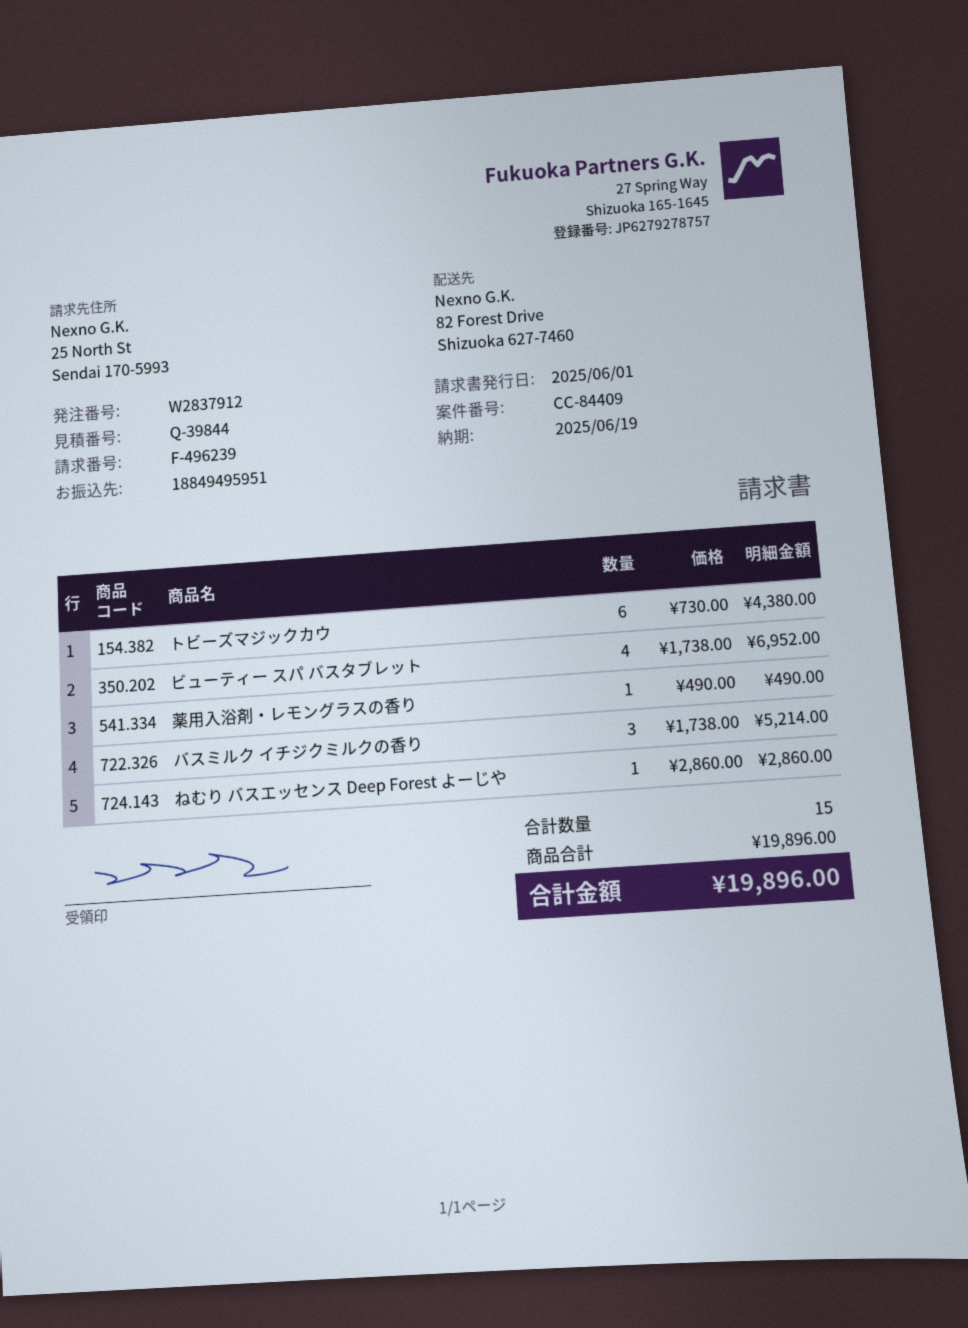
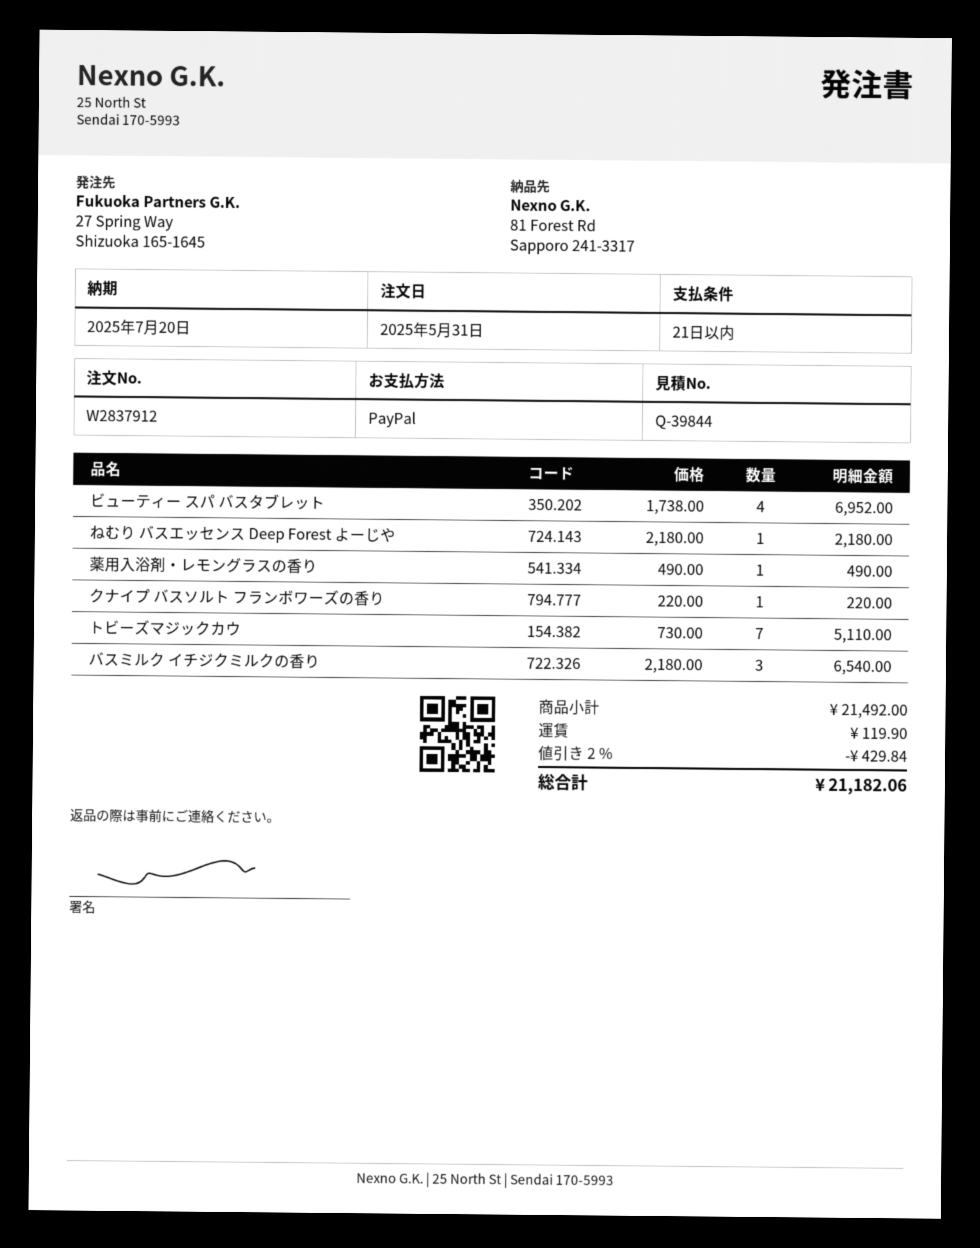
delivery date: 2025-06-19 -> 2025-07-20
ship to: 82 Forest Drive, Shizuoka 627-7460 -> 81 Forest Rd, Sapporo 241-3317
トビーズマジックカウ: 6 x 730.00 = 4380.00 -> 7 x 730.00 = 5110.00
バスミルク イチジクミルクの香り: 3 x 1738.00 = 5214.00 -> 3 x 2180.00 = 6540.00
ねむり バスエッセンス Deep Forest よーじや: 1 x 2860.00 = 2860.00 -> 1 x 2180.00 = 2180.00
クナイプ バスソルト フランボワーズの香り: none -> 1 x 220.00 = 220.00
subtotal: 19896.00 -> 21492.00
discount: none -> 2% = 429.84
shipping: none -> 119.90
total: 19896.00 -> 21182.06

